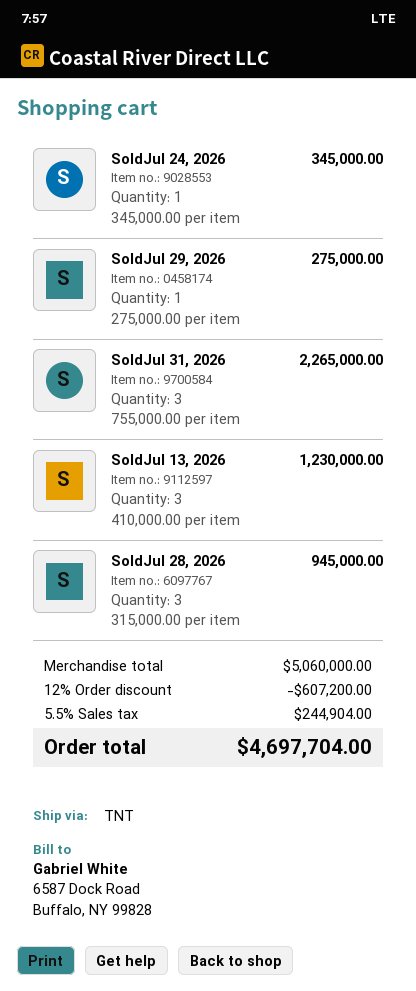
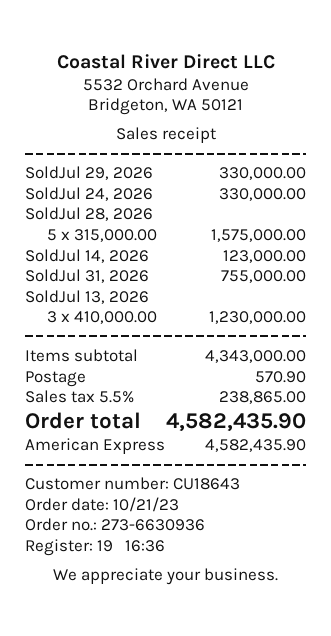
SoldJul 24, 2026: 1 x 345000.00 = 345000.00 -> 1 x 330000.00 = 330000.00
SoldJul 29, 2026: 1 x 275000.00 = 275000.00 -> 1 x 330000.00 = 330000.00
SoldJul 31, 2026: 3 x 755000.00 = 2265000.00 -> 1 x 755000.00 = 755000.00
SoldJul 28, 2026: 3 x 315000.00 = 945000.00 -> 5 x 315000.00 = 1575000.00
SoldJul 14, 2026: none -> 1 x 123000.00 = 123000.00
subtotal: 5060000.00 -> 4343000.00
discount: 12% = 607200.00 -> none
shipping: none -> 570.90
tax: 5.5% = 244904.00 -> 5.5% = 238865.00
total: 4697704.00 -> 4582435.90

